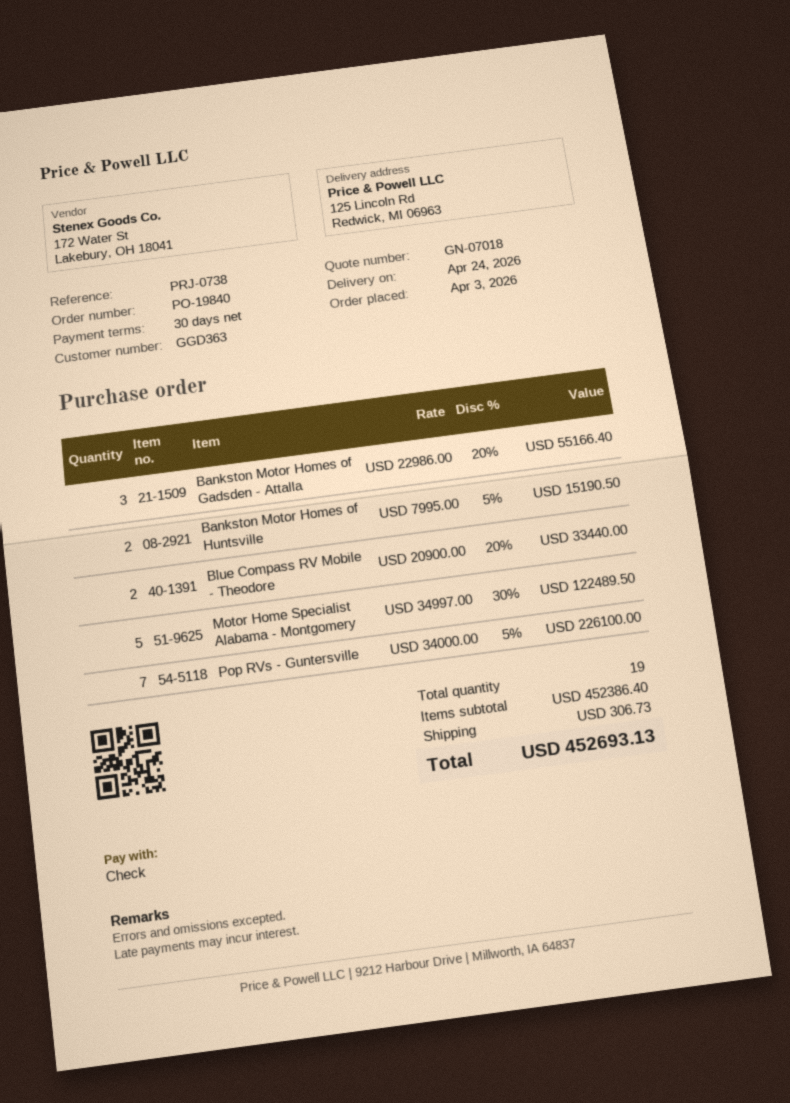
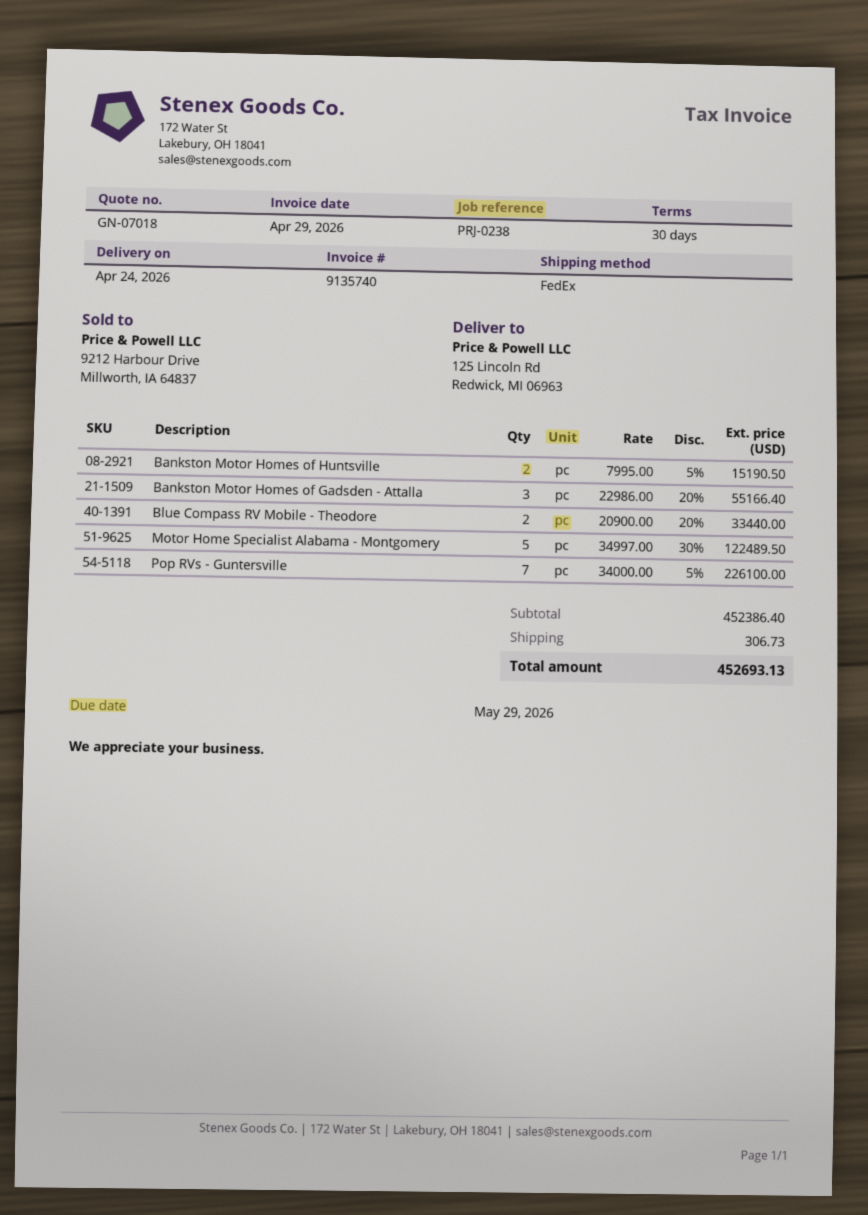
reference: PRJ-0738 -> PRJ-0238

